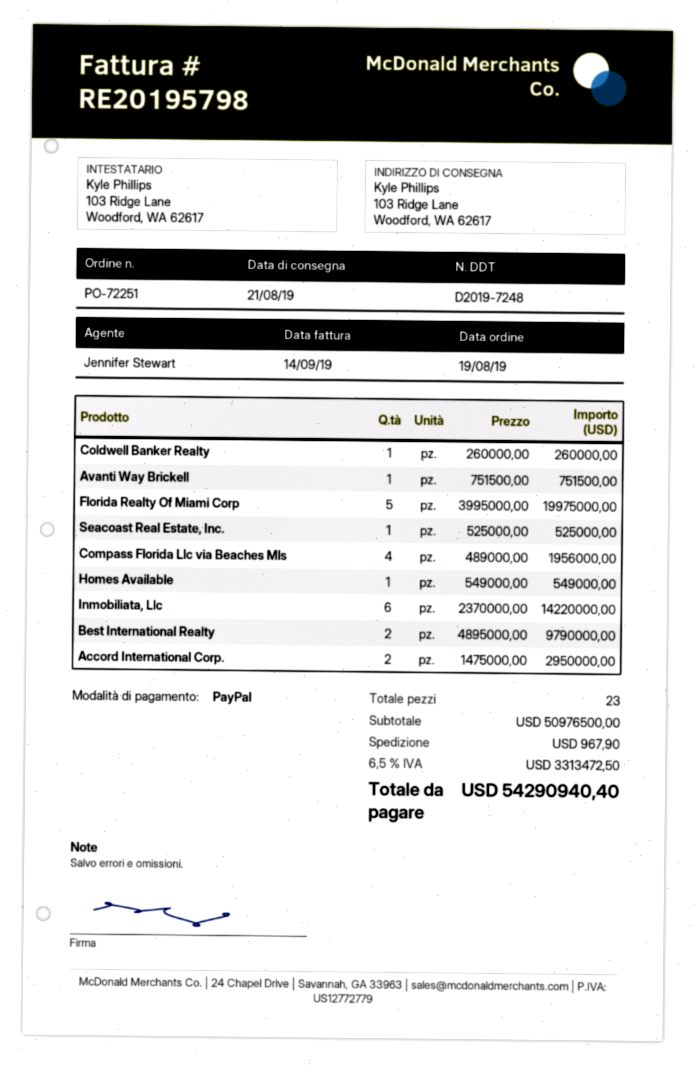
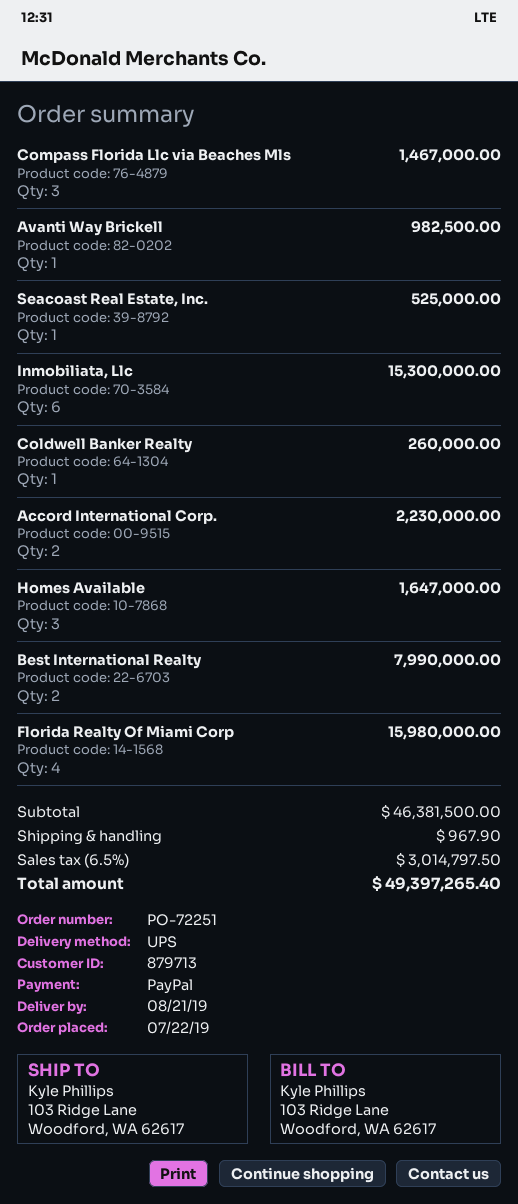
order date: 2019-08-19 -> 2019-07-22
Avanti Way Brickell: 1 for 751500.00 -> 1 for 982500.00
Florida Realty Of Miami Corp: 5 for 19975000.00 -> 4 for 15980000.00
Compass Florida Llc via Beaches Mls: 4 for 1956000.00 -> 3 for 1467000.00
Homes Available: 1 for 549000.00 -> 3 for 1647000.00
Inmobiliata, Llc: 6 for 14220000.00 -> 6 for 15300000.00
Best International Realty: 2 for 9790000.00 -> 2 for 7990000.00
Accord International Corp.: 2 for 2950000.00 -> 2 for 2230000.00
subtotal: 50976500.00 -> 46381500.00
tax: 6.5% = 3313472.50 -> 6.5% = 3014797.50
total: 54290940.40 -> 49397265.40

